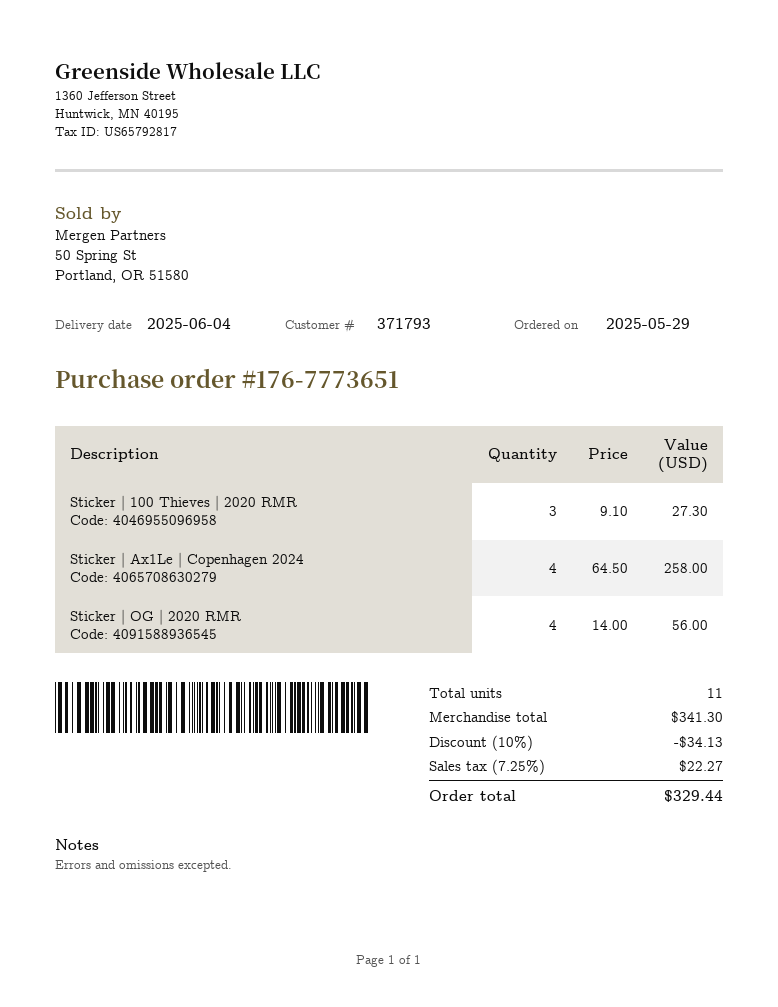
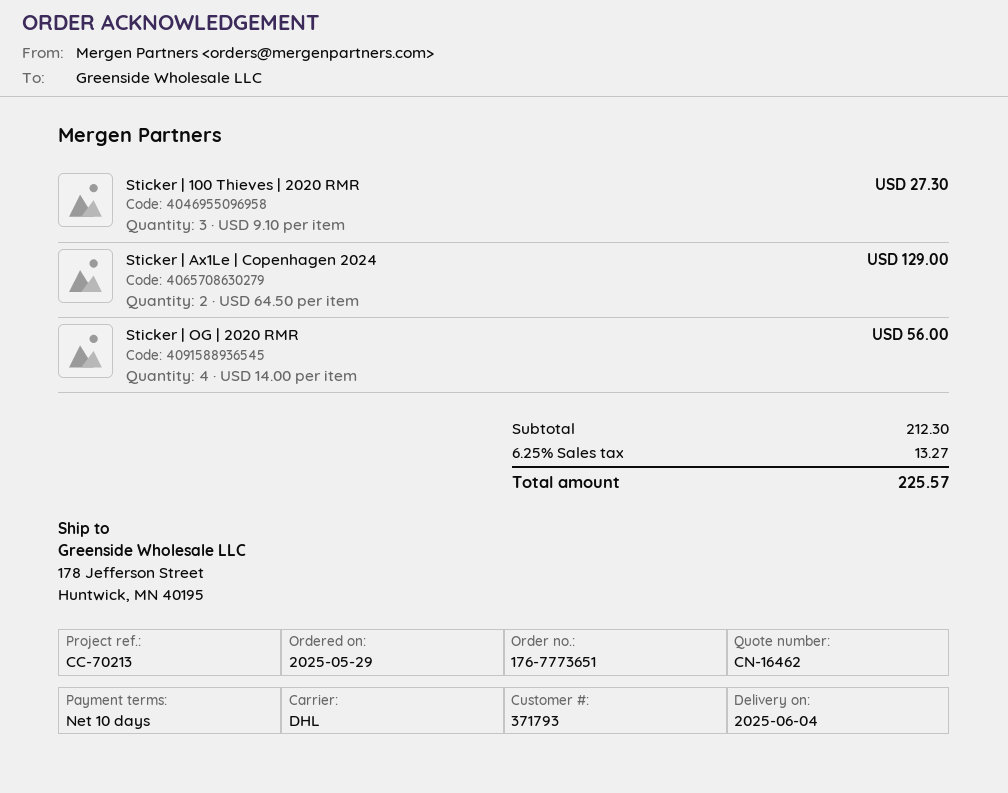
Sticker | Ax1Le | Copenhagen 2024: 4 x 64.50 = 258.00 -> 2 x 64.50 = 129.00
subtotal: 341.30 -> 212.30
discount: 10% = 34.13 -> none
tax: 7.25% = 22.27 -> 6.25% = 13.27
total: 329.44 -> 225.57

